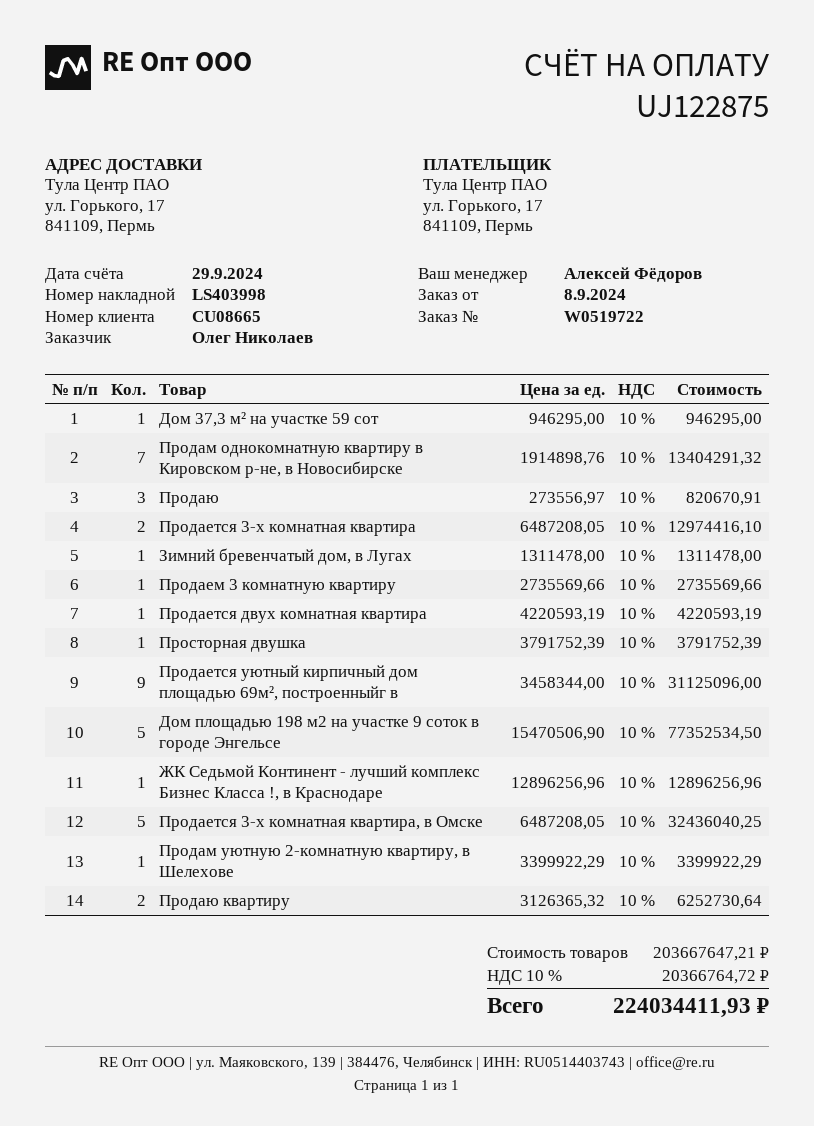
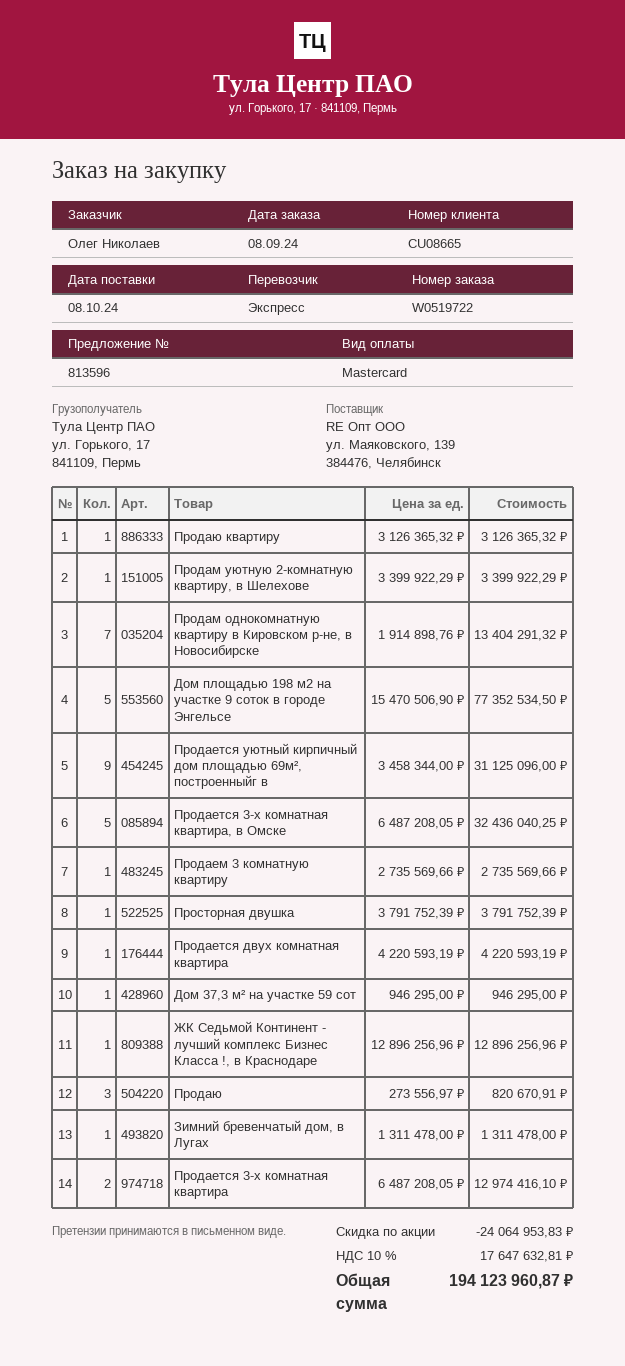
Продаю квартиру: 2 x 3126365.32 = 6252730.64 -> 1 x 3126365.32 = 3126365.32
discount: none -> 24064953.83
tax: 10% = 20366764.72 -> 10% = 17647632.81
total: 224034411.93 -> 194123960.87

